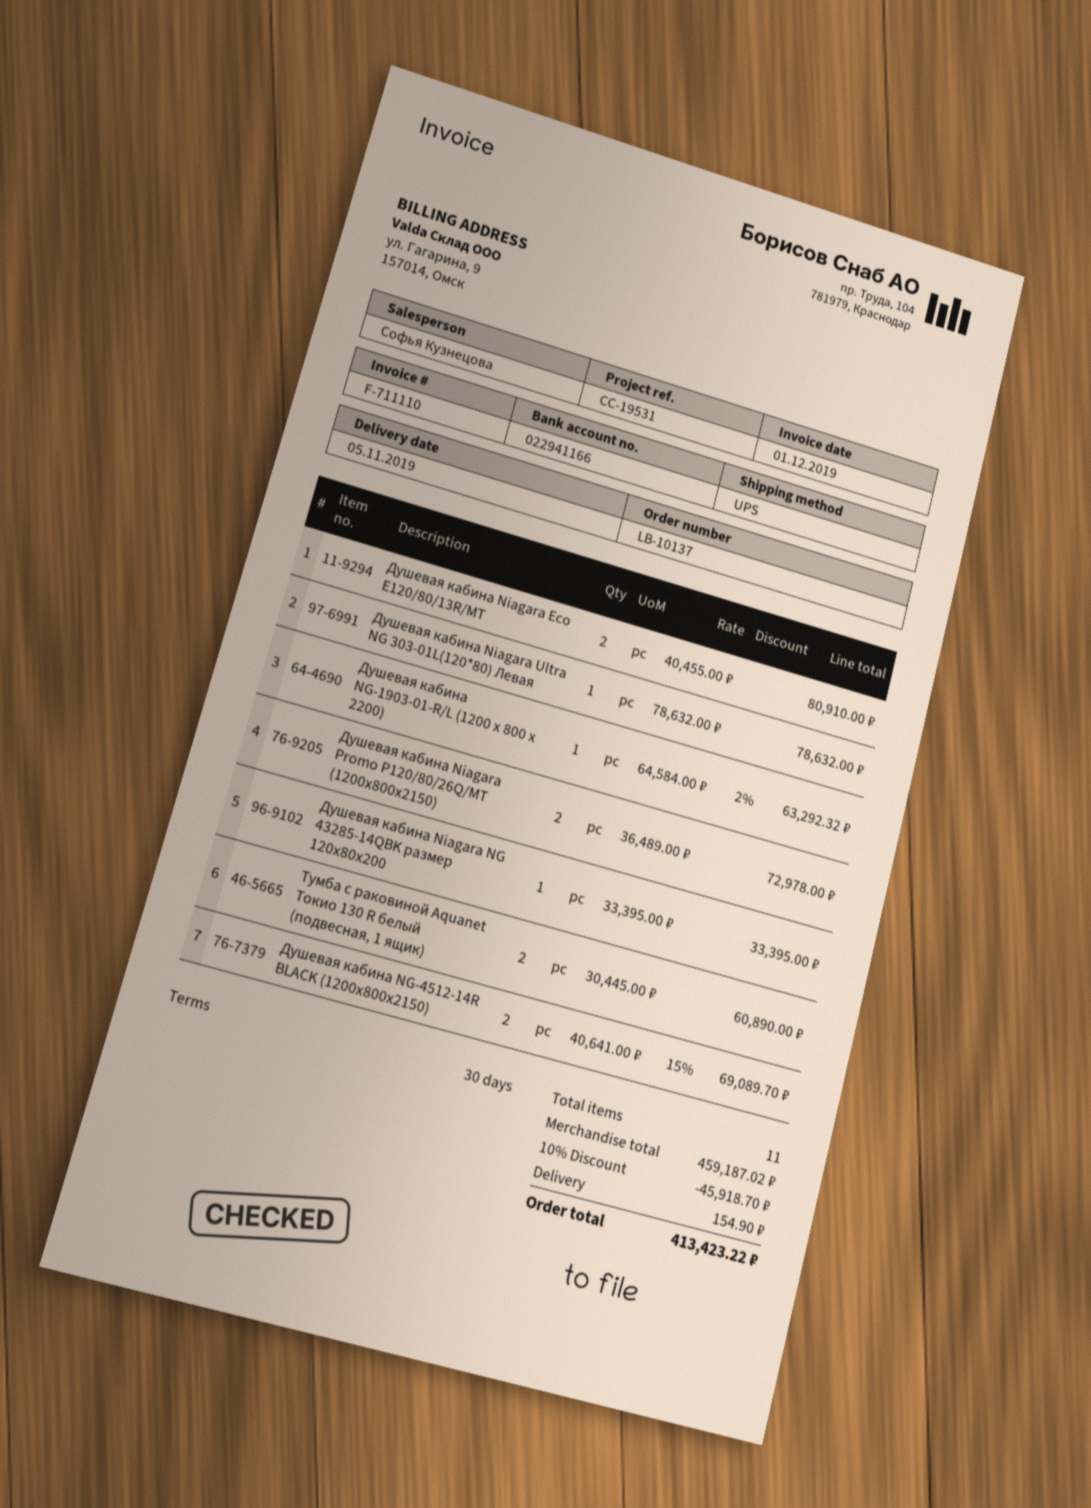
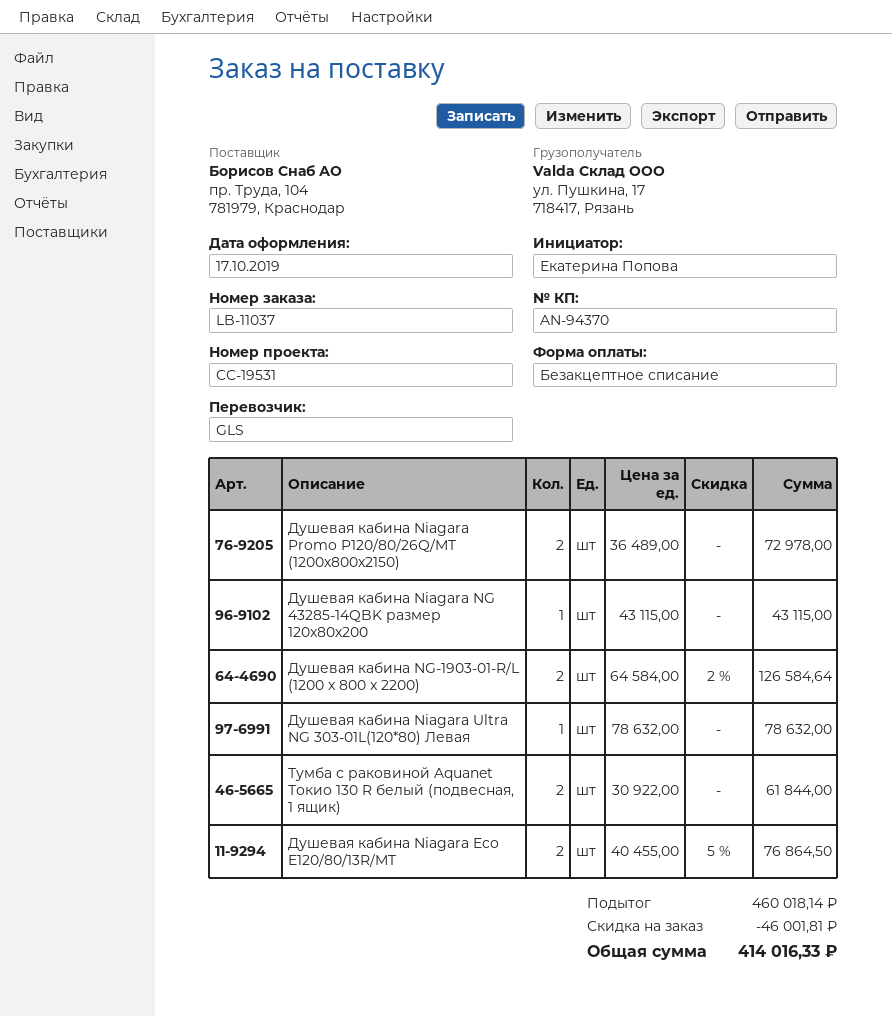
order number: LB-10137 -> LB-11037
shipping method: UPS -> GLS
Душевая кабина Niagara Eco E120/80/13R/MT: 2 x 40455.00 = 80910.00 -> 2 x 40455.00 - 5% = 76864.50
Душевая кабина NG-1903-01-R/L (1200 x 800 x 2200): 1 x 64584.00 - 2% = 63292.32 -> 2 x 64584.00 - 2% = 126584.64
Душевая кабина Niagara NG 43285-14QBK размер 120x80х200: 1 x 33395.00 = 33395.00 -> 1 x 43115.00 = 43115.00
Тумба с раковиной Aquanet Токио 130 R белый (подвесная, 1 ящик): 2 x 30445.00 = 60890.00 -> 2 x 30922.00 = 61844.00
Душевая кабина NG-4512-14R BLACK (1200х800х2150): 2 x 40641.00 - 15% = 69089.70 -> none
subtotal: 459187.02 -> 460018.14
discount: 45918.70 -> 46001.81
shipping: 154.90 -> none
total: 413423.22 -> 414016.33

